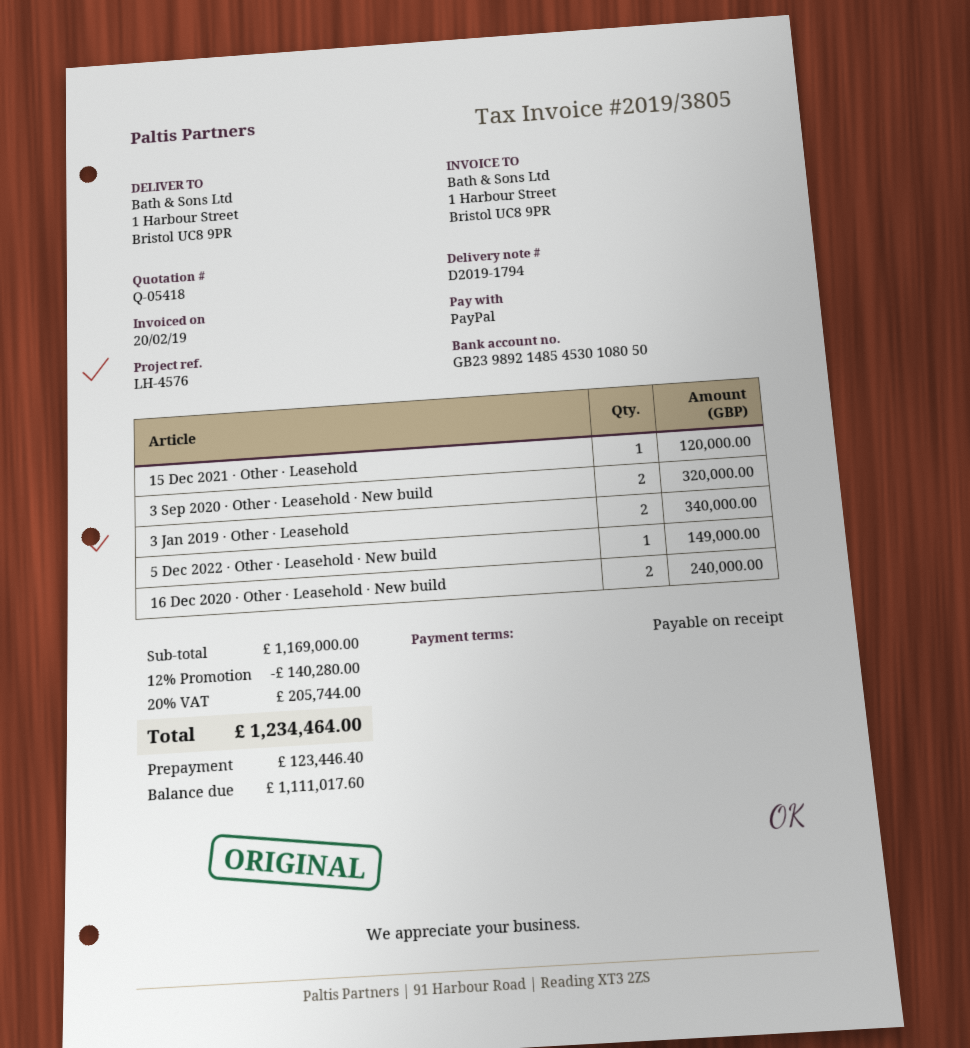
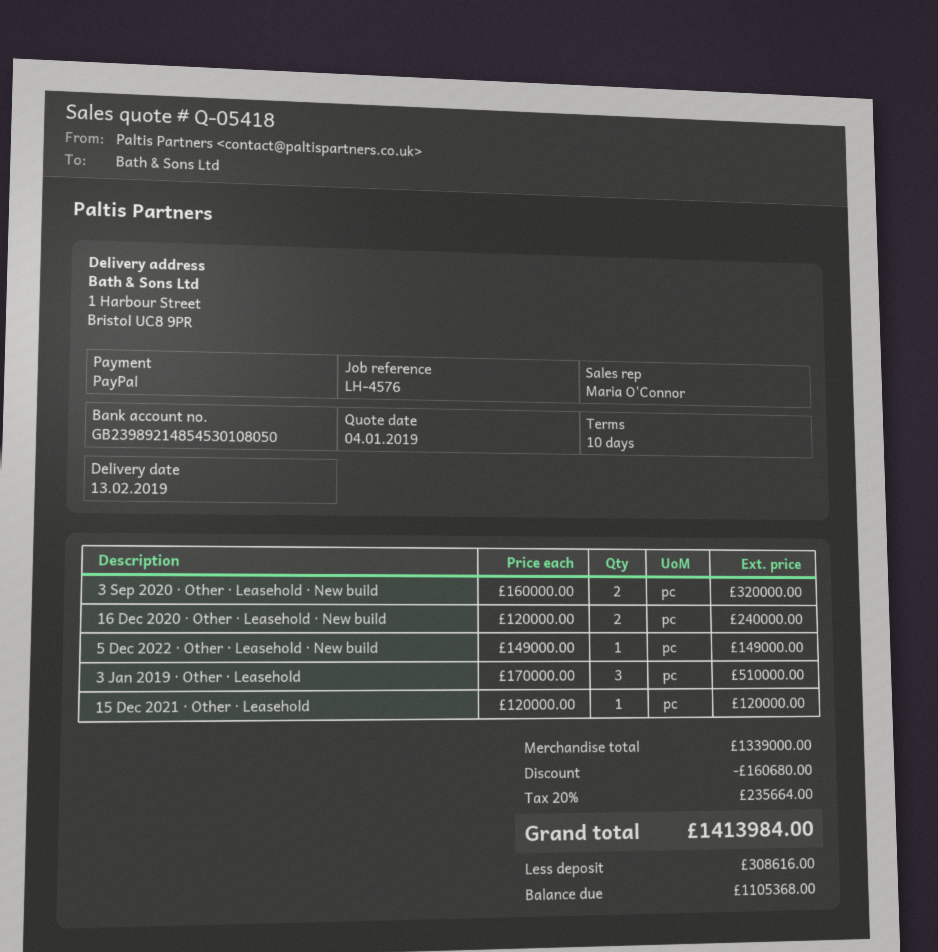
payment terms: on receipt -> 10 days
3 Jan 2019 · Other · Leasehold: 2 for 340000.00 -> 3 for 510000.00
subtotal: 1169000.00 -> 1339000.00
discount: 140280.00 -> 160680.00
tax: 20% = 205744.00 -> 20% = 235664.00
total: 1234464.00 -> 1413984.00
deposit: 123446.40 -> 308616.00
balance: 1111017.60 -> 1105368.00

